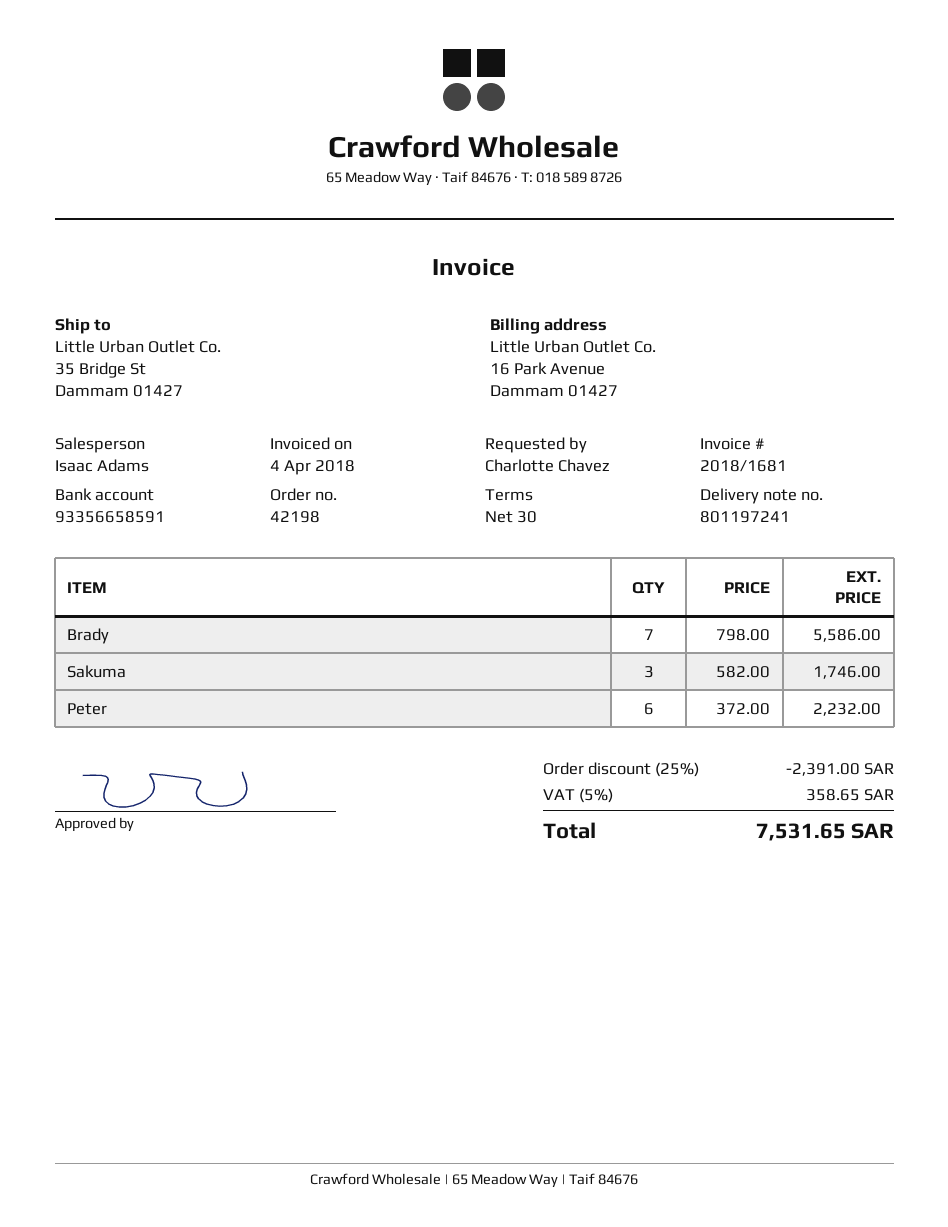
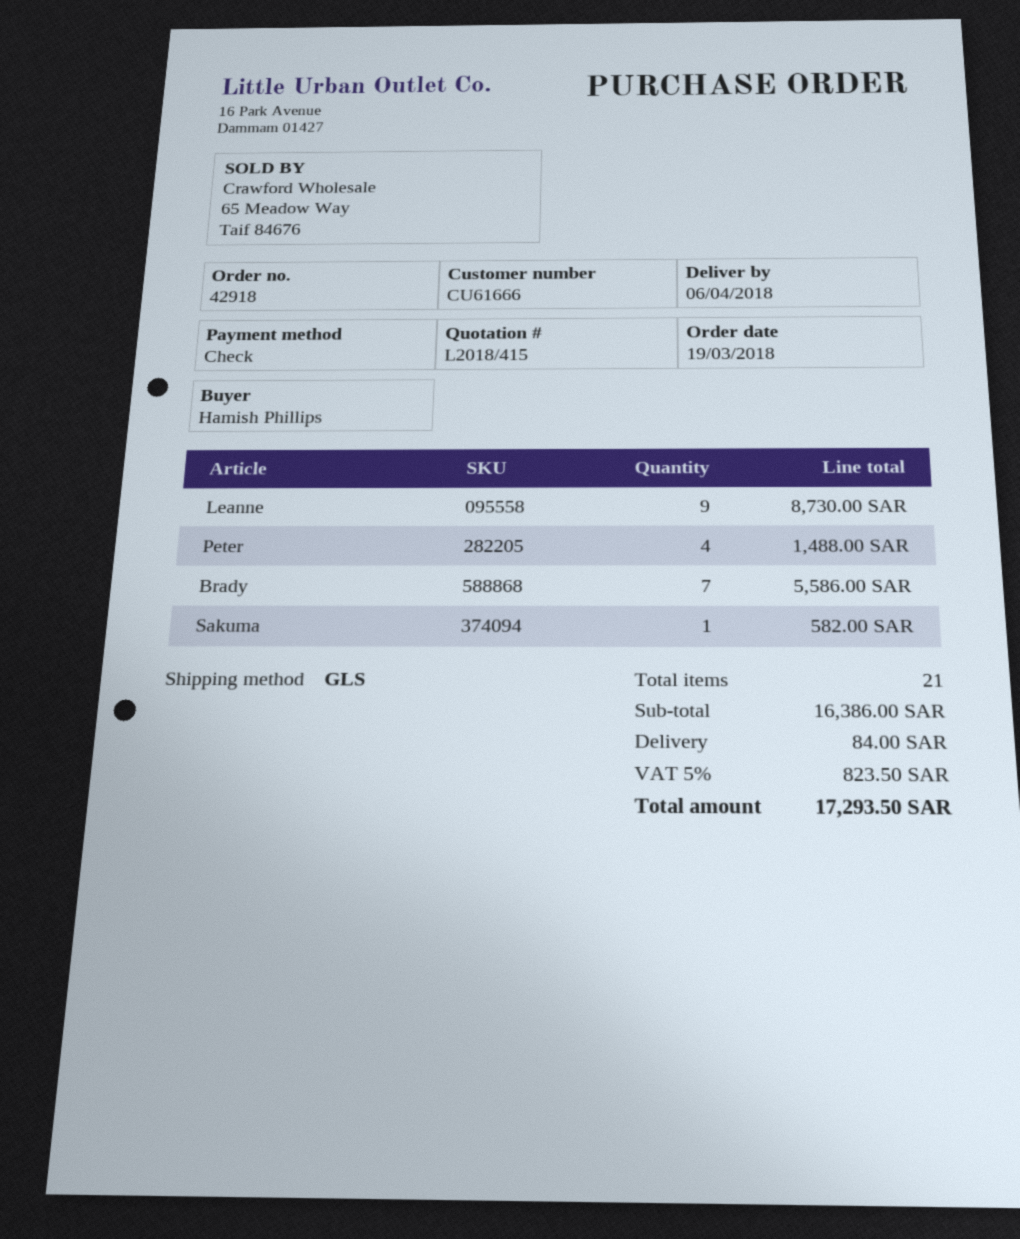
order number: 42198 -> 42918
ordered by: Charlotte Chavez -> Hamish Phillips
Sakuma: 3 for 1746.00 -> 1 for 582.00
Peter: 6 for 2232.00 -> 4 for 1488.00
Leanne: none -> 9 for 8730.00
discount: 25% = 2391.00 -> none
shipping: none -> 84.00
tax: 5% = 358.65 -> 5% = 823.50
total: 7531.65 -> 17293.50

